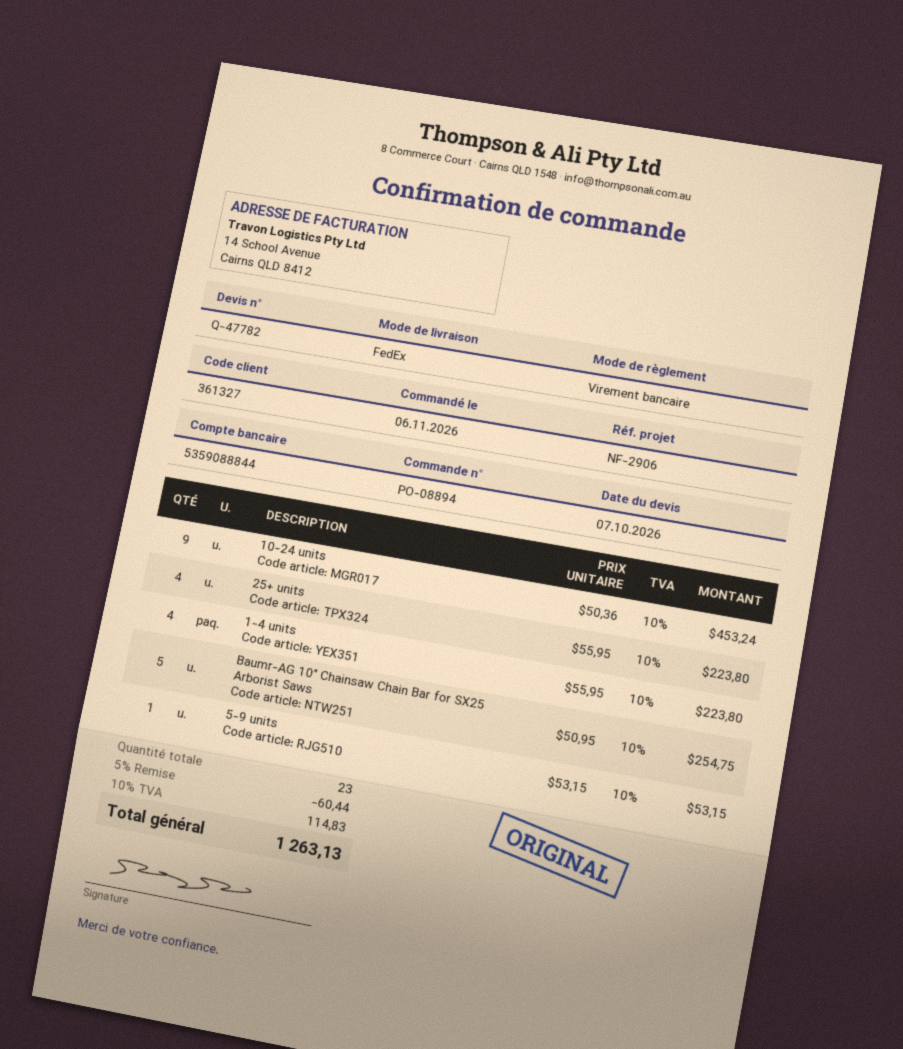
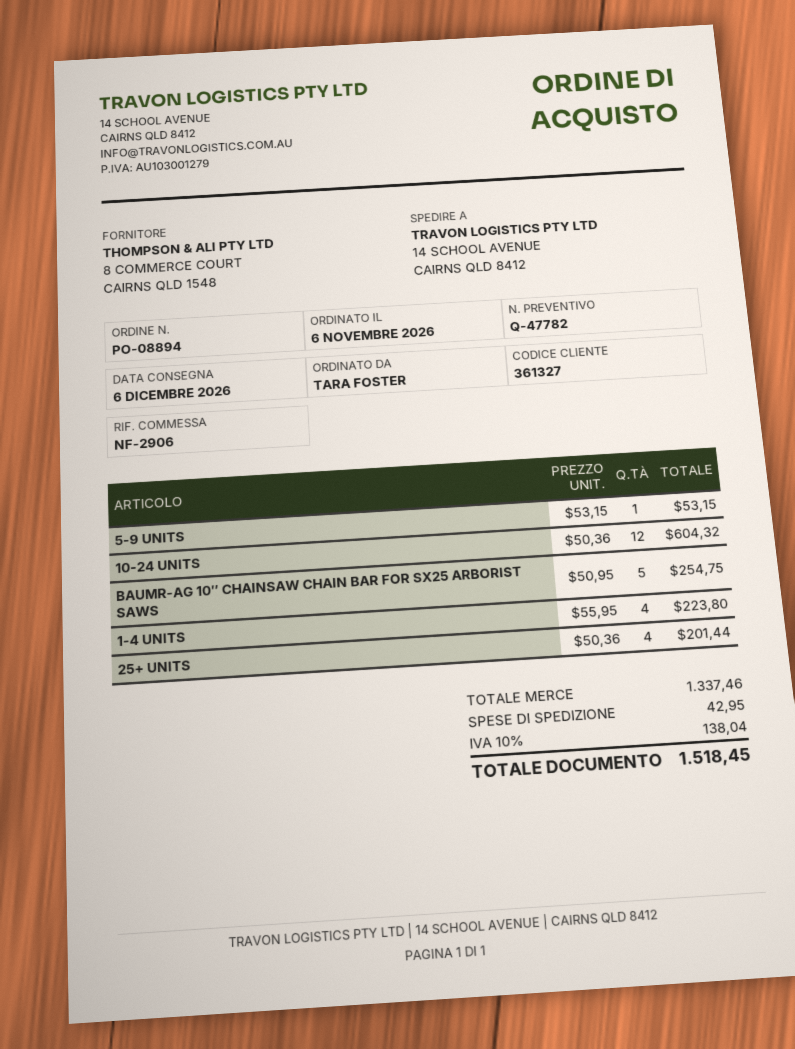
10-24 units: 9 x 50.36 = 453.24 -> 12 x 50.36 = 604.32
25+ units: 4 x 55.95 = 223.80 -> 4 x 50.36 = 201.44
discount: 5% = 60.44 -> none
shipping: none -> 42.95
tax: 10% = 114.83 -> 10% = 138.04
total: 1263.13 -> 1518.45

